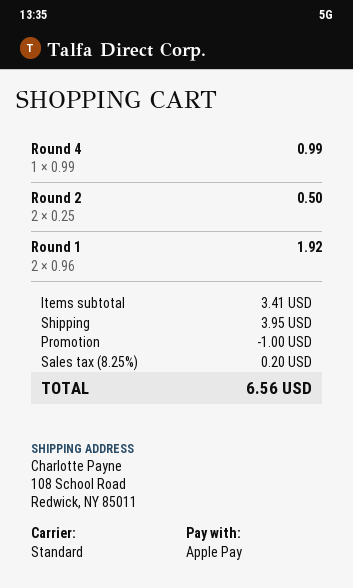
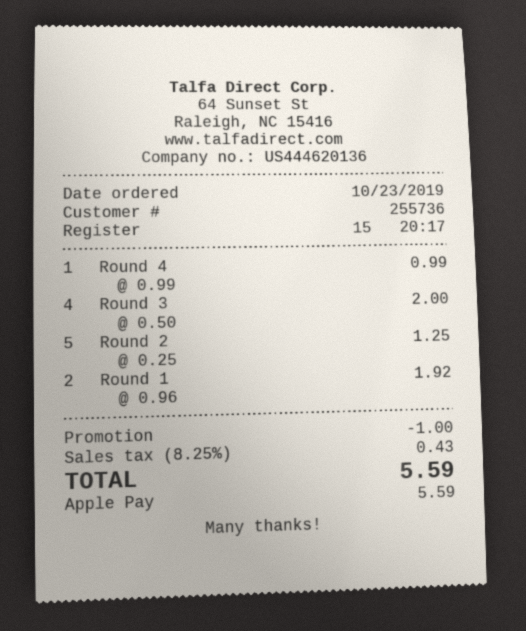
Round 2: 2 x 0.25 = 0.50 -> 5 x 0.25 = 1.25
Round 3: none -> 4 x 0.50 = 2.00
shipping: 3.95 -> none
tax: 8.25% = 0.20 -> 8.25% = 0.43
total: 6.56 -> 5.59

